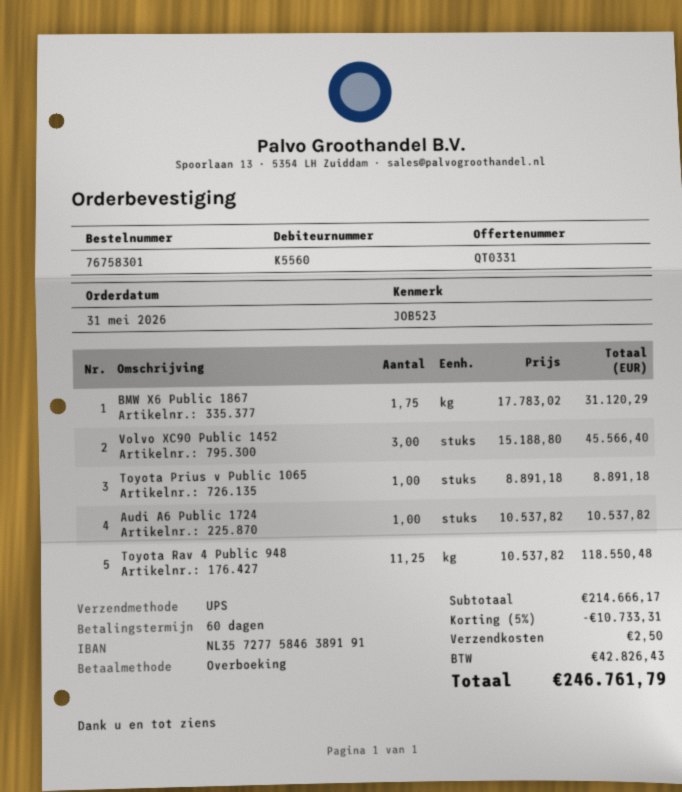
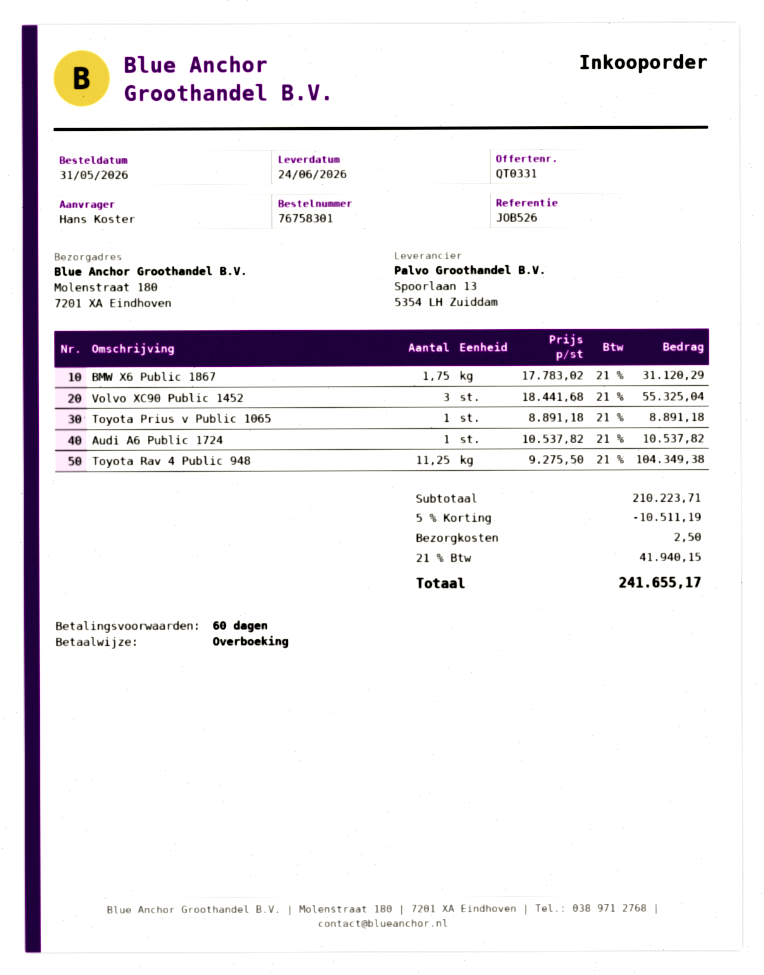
reference: JOB523 -> JOB526
Volvo XC90 Public 1452: 3 x 15188.80 = 45566.40 -> 3 x 18441.68 = 55325.04
Toyota Rav 4 Public 948: 11.25 x 10537.82 = 118550.48 -> 11.25 x 9275.50 = 104349.38
subtotal: 214666.17 -> 210223.71
discount: 5% = 10733.31 -> 5% = 10511.19
tax: 42826.43 -> 41940.15
total: 246761.79 -> 241655.17

